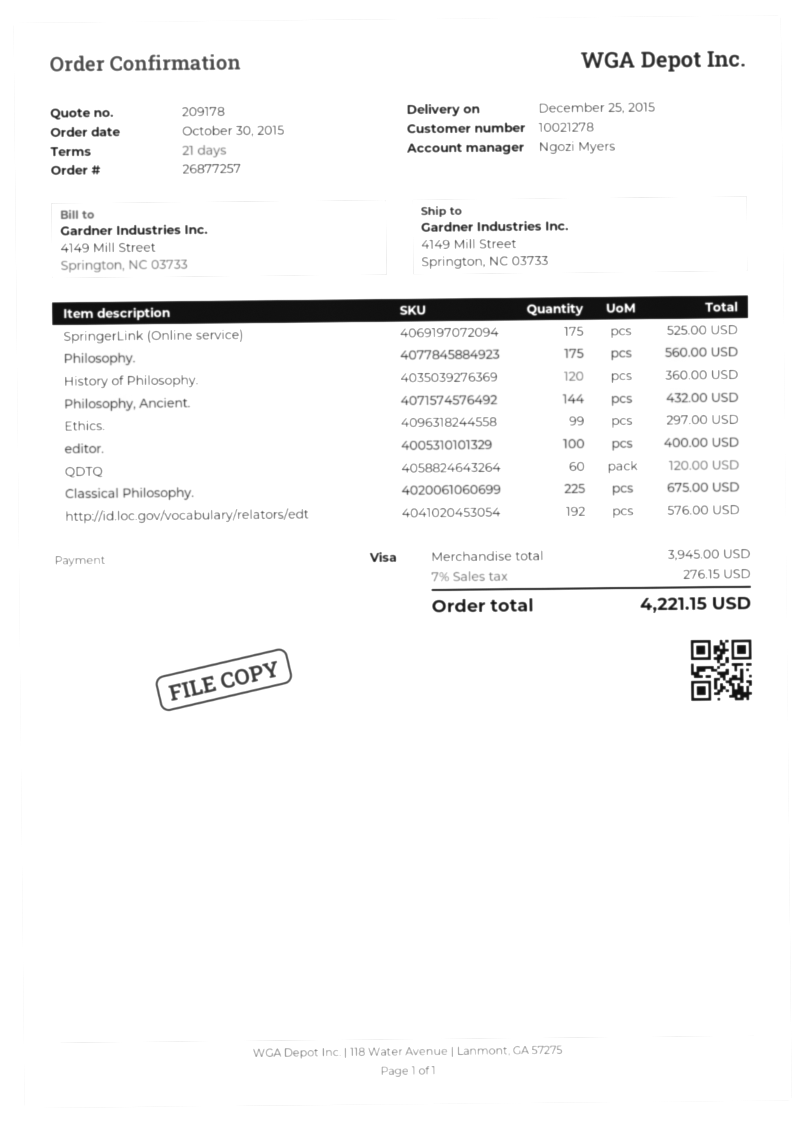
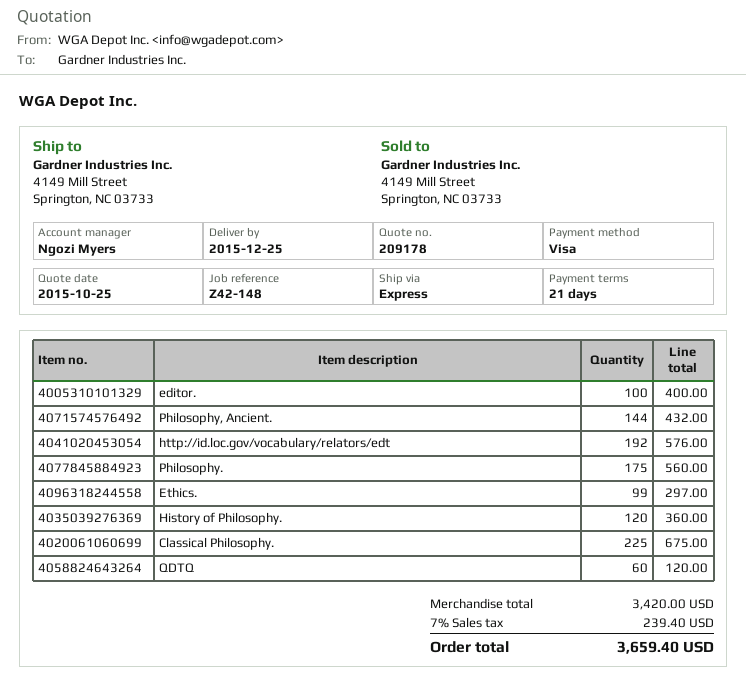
SpringerLink (Online service): 175 for 525.00 -> none
subtotal: 3945.00 -> 3420.00
tax: 7% = 276.15 -> 7% = 239.40
total: 4221.15 -> 3659.40

